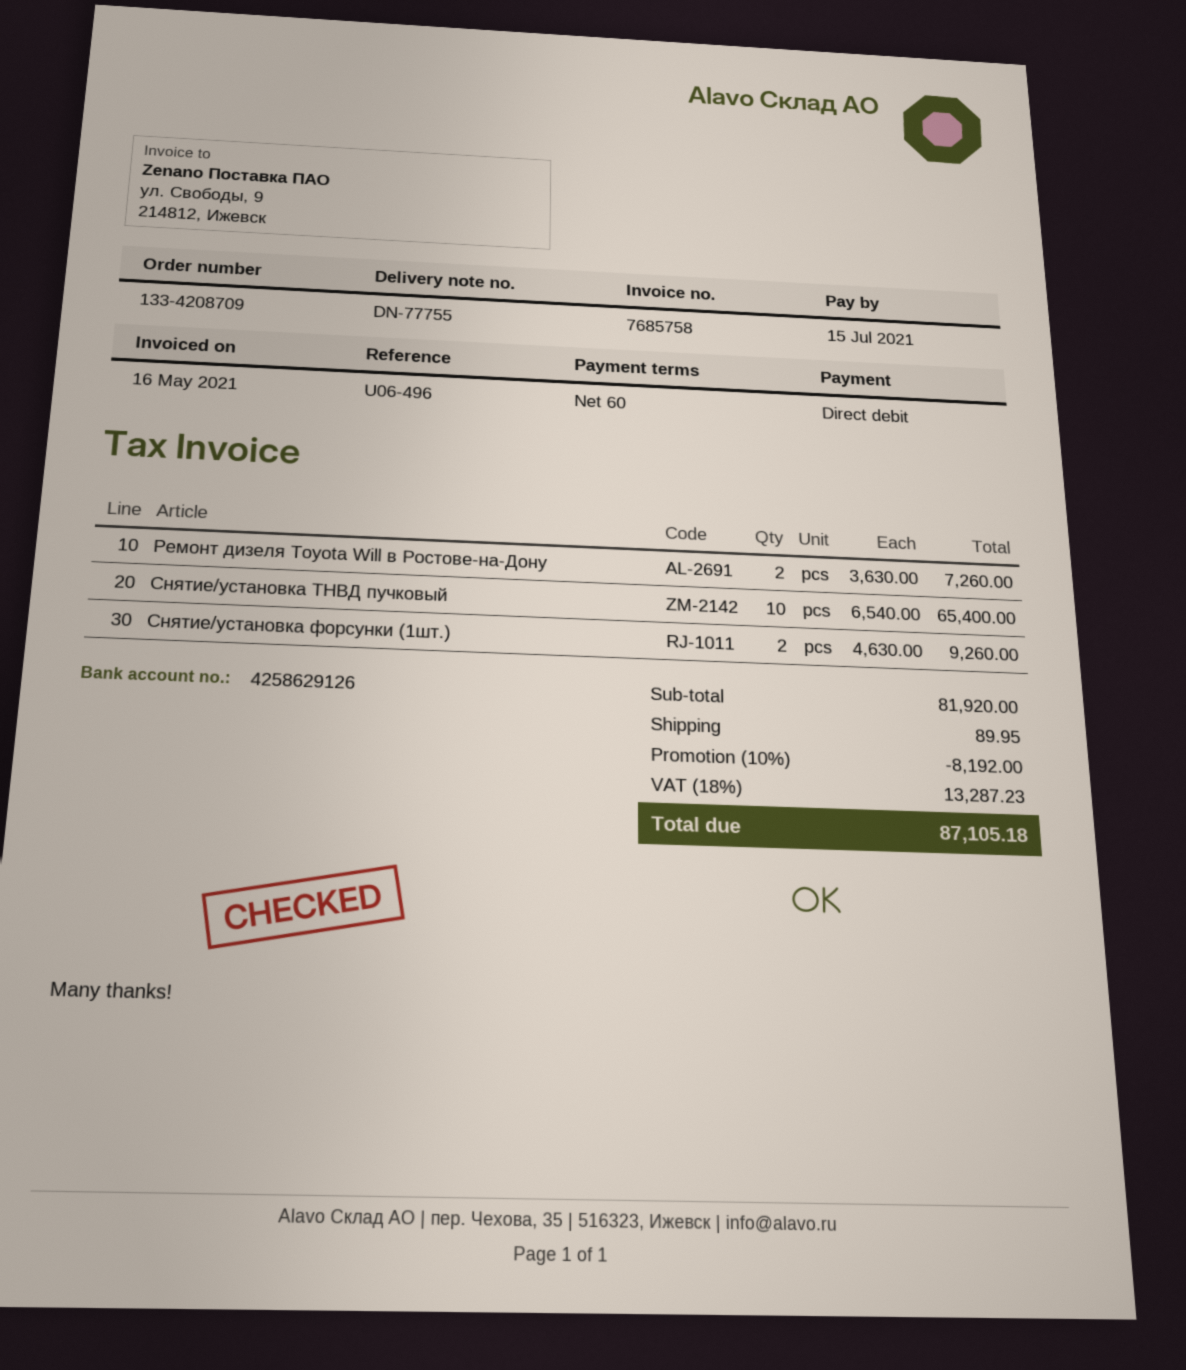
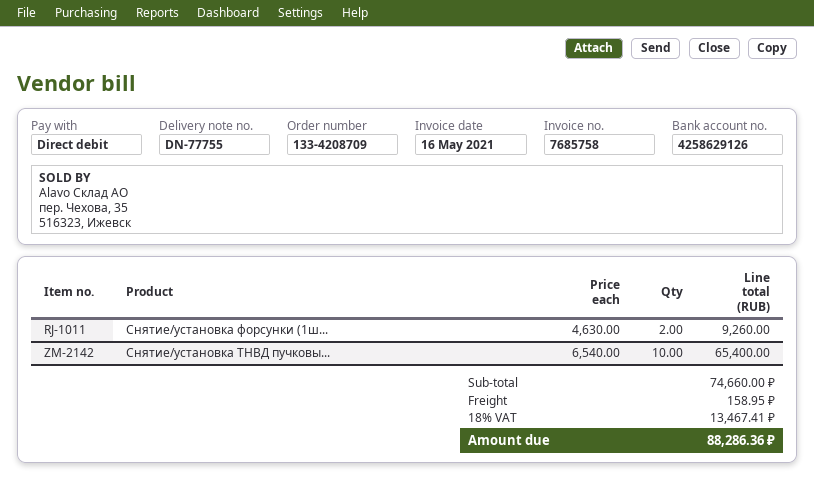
Ремонт дизеля Toyota Will в Ростове-на-Дону: 2 x 3630.00 = 7260.00 -> none
subtotal: 81920.00 -> 74660.00
discount: 10% = 8192.00 -> none
shipping: 89.95 -> 158.95
tax: 18% = 13287.23 -> 18% = 13467.41
total: 87105.18 -> 88286.36

